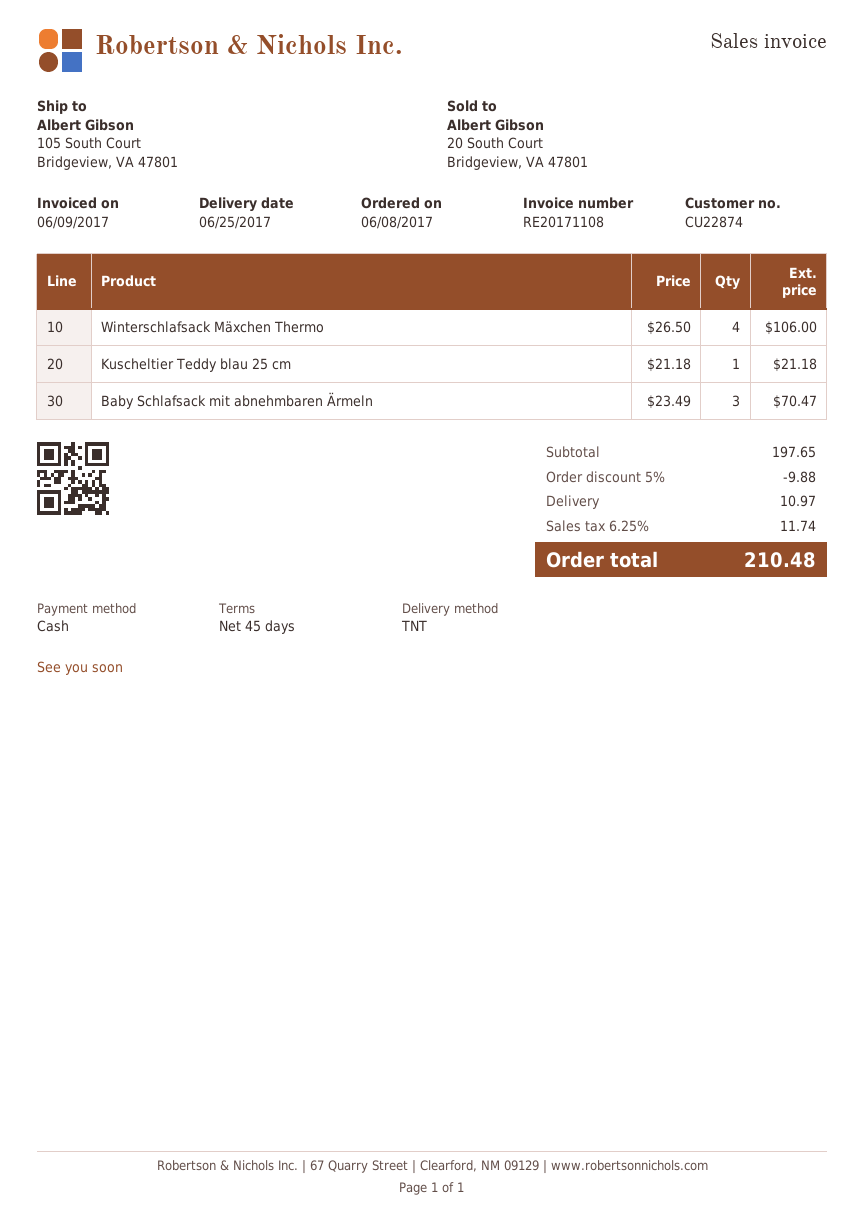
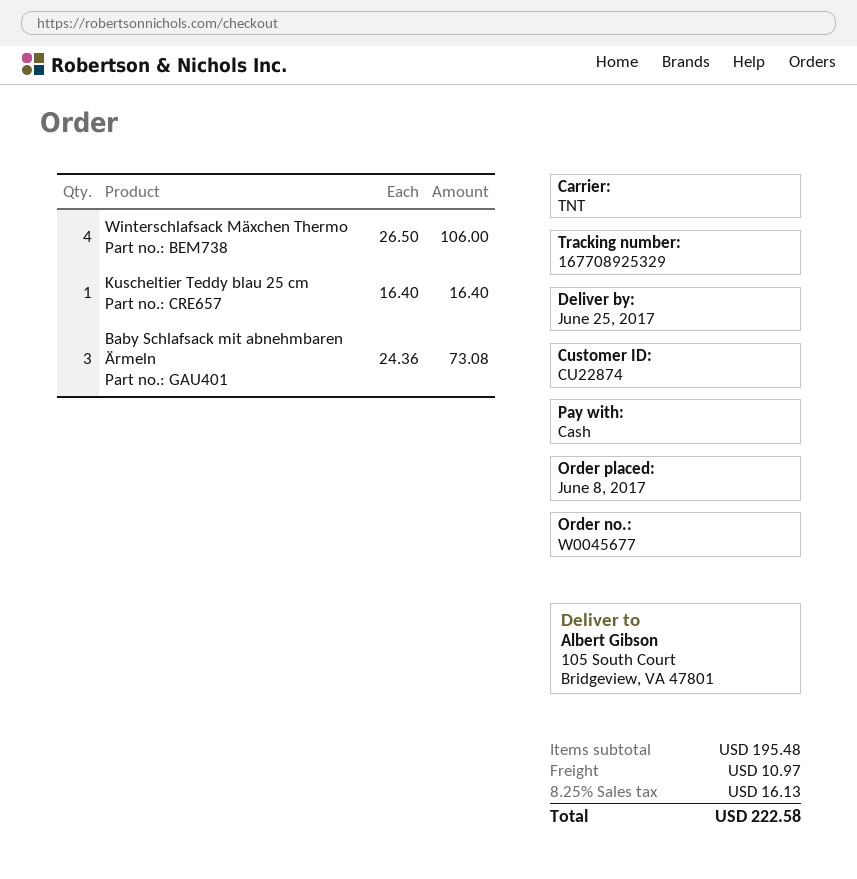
Kuscheltier Teddy blau 25 cm: 1 x 21.18 = 21.18 -> 1 x 16.40 = 16.40
Baby Schlafsack mit abnehmbaren Ärmeln: 3 x 23.49 = 70.47 -> 3 x 24.36 = 73.08
subtotal: 197.65 -> 195.48
discount: 5% = 9.88 -> none
tax: 6.25% = 11.74 -> 8.25% = 16.13
total: 210.48 -> 222.58

